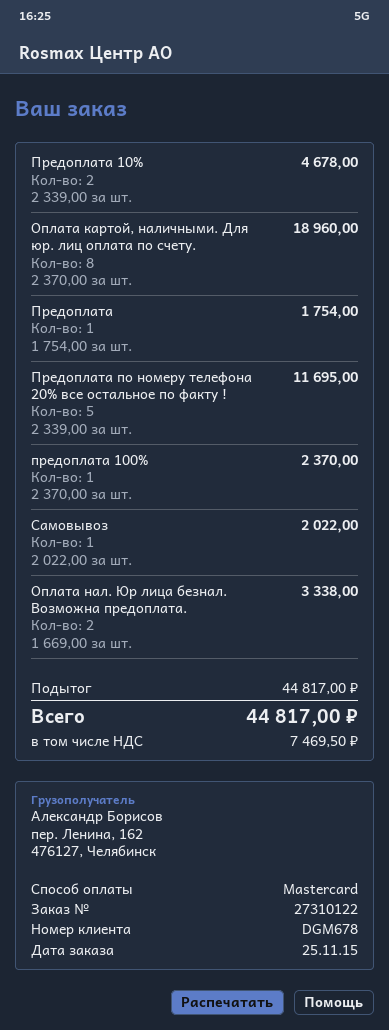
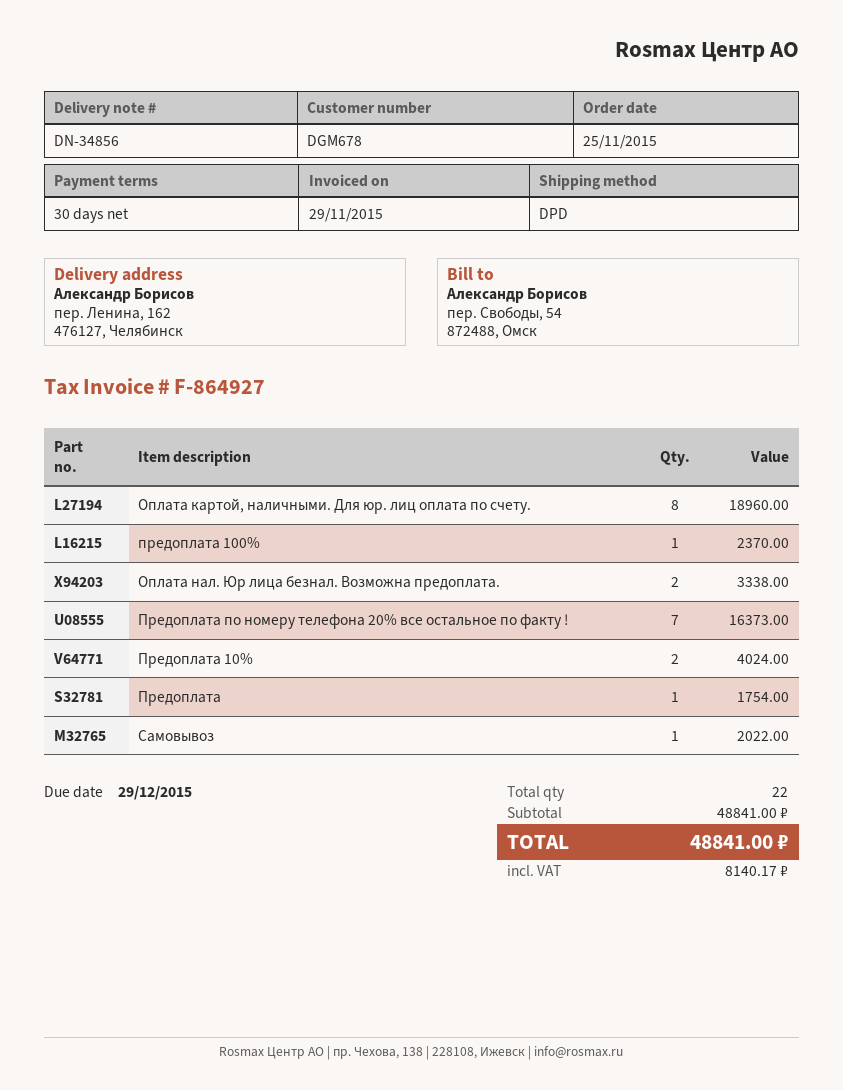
Предоплата 10%: 2 for 4678.00 -> 2 for 4024.00
Предоплата по номеру телефона 20% все остальное по факту !: 5 for 11695.00 -> 7 for 16373.00
subtotal: 44817.00 -> 48841.00
tax: 7469.50 -> 8140.17
total: 44817.00 -> 48841.00

